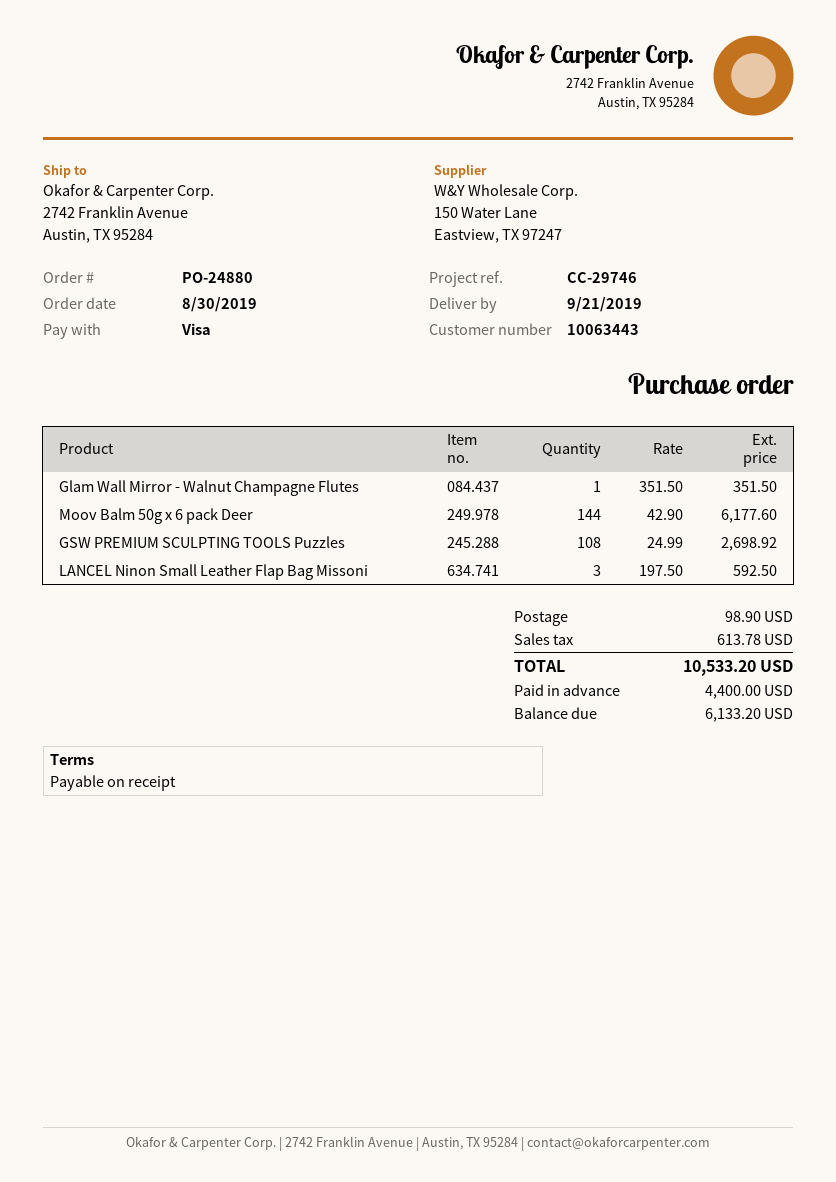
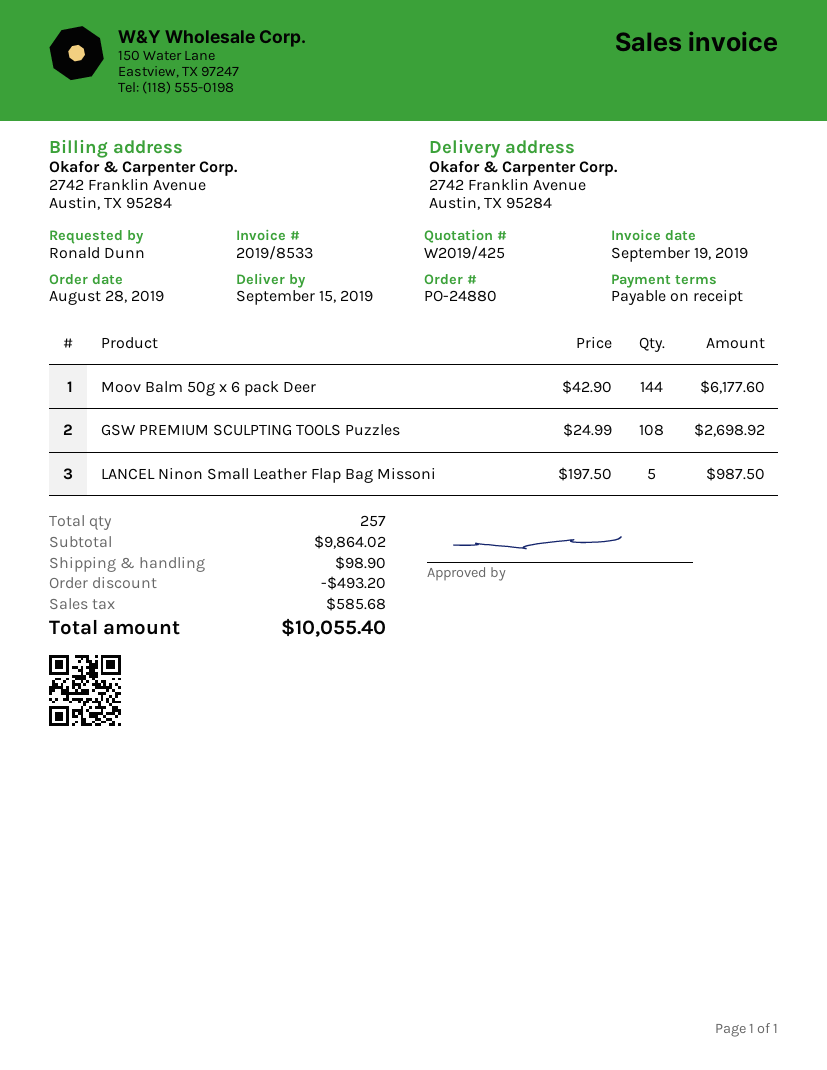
order date: 2019-08-30 -> 2019-08-28
delivery date: 2019-09-21 -> 2019-09-15
Glam Wall Mirror - Walnut Champagne Flutes: 1 x 351.50 = 351.50 -> none
LANCEL Ninon Small Leather Flap Bag Missoni: 3 x 197.50 = 592.50 -> 5 x 197.50 = 987.50
discount: none -> 493.20
tax: 613.78 -> 585.68
total: 10533.20 -> 10055.40

